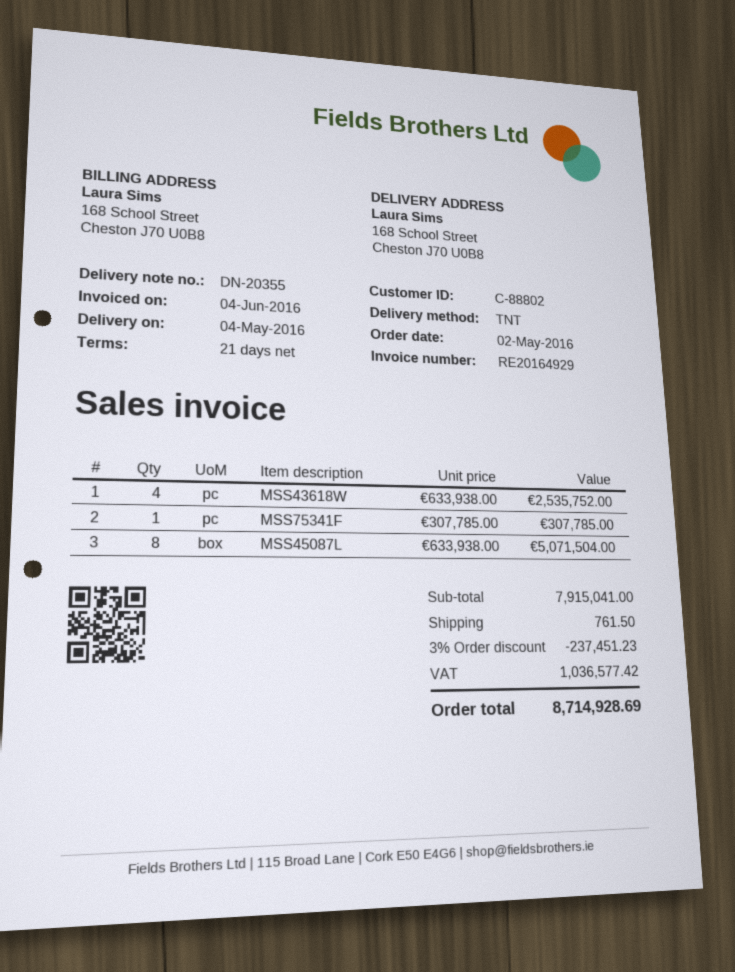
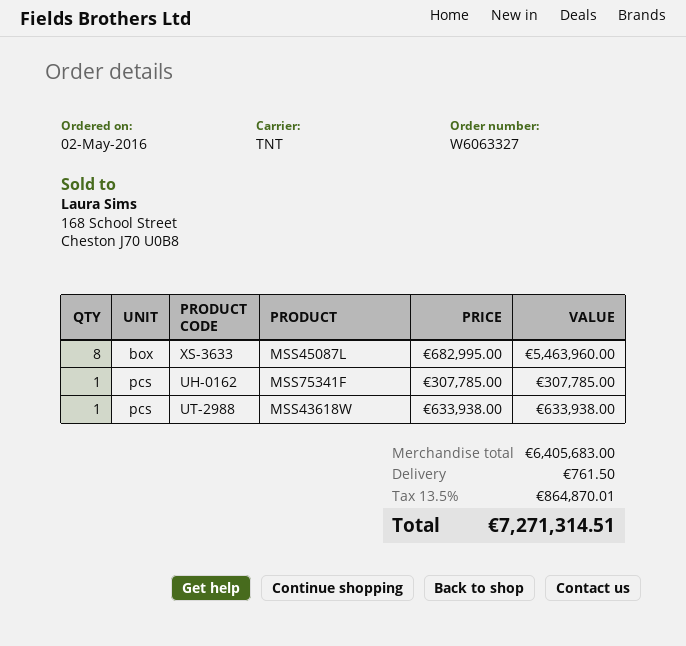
MSS43618W: 4 x 633938.00 = 2535752.00 -> 1 x 633938.00 = 633938.00
MSS45087L: 8 x 633938.00 = 5071504.00 -> 8 x 682995.00 = 5463960.00
subtotal: 7915041.00 -> 6405683.00
discount: 3% = 237451.23 -> none
tax: 1036577.42 -> 864870.01
total: 8714928.69 -> 7271314.51

